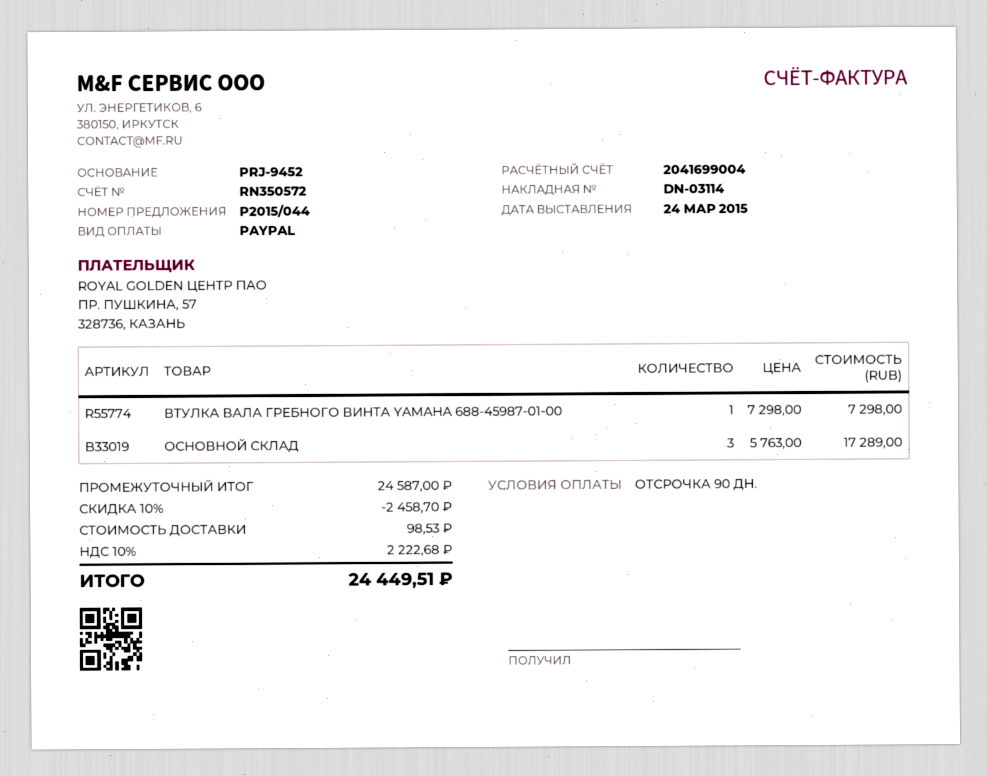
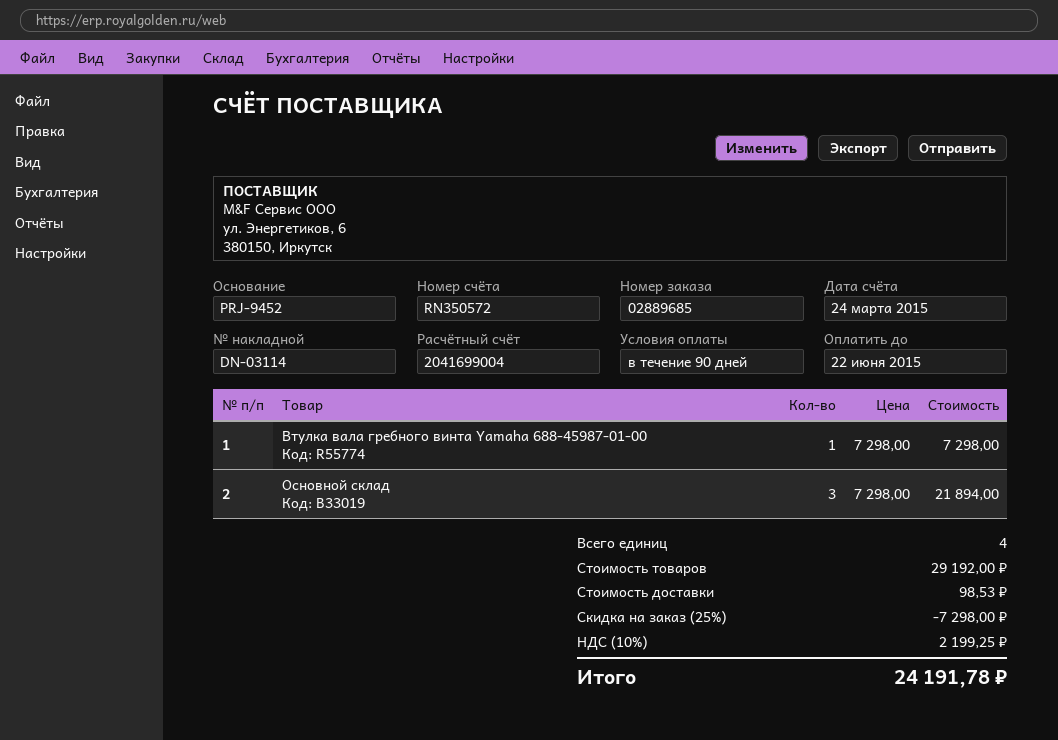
ОСНОВНОЙ СКЛАД: 3 x 5763.00 = 17289.00 -> 3 x 7298.00 = 21894.00
subtotal: 24587.00 -> 29192.00
discount: 10% = 2458.70 -> 25% = 7298.00
tax: 10% = 2222.68 -> 10% = 2199.25
total: 24449.51 -> 24191.78

